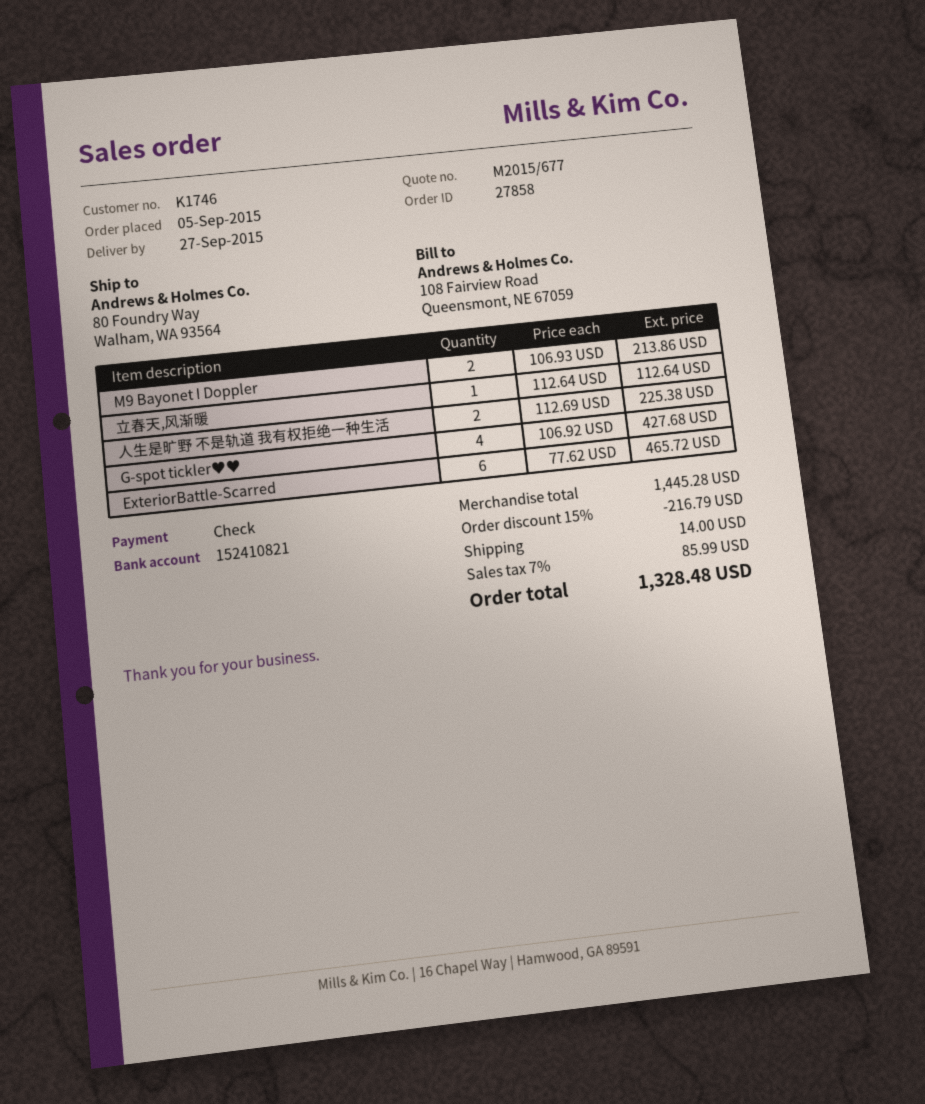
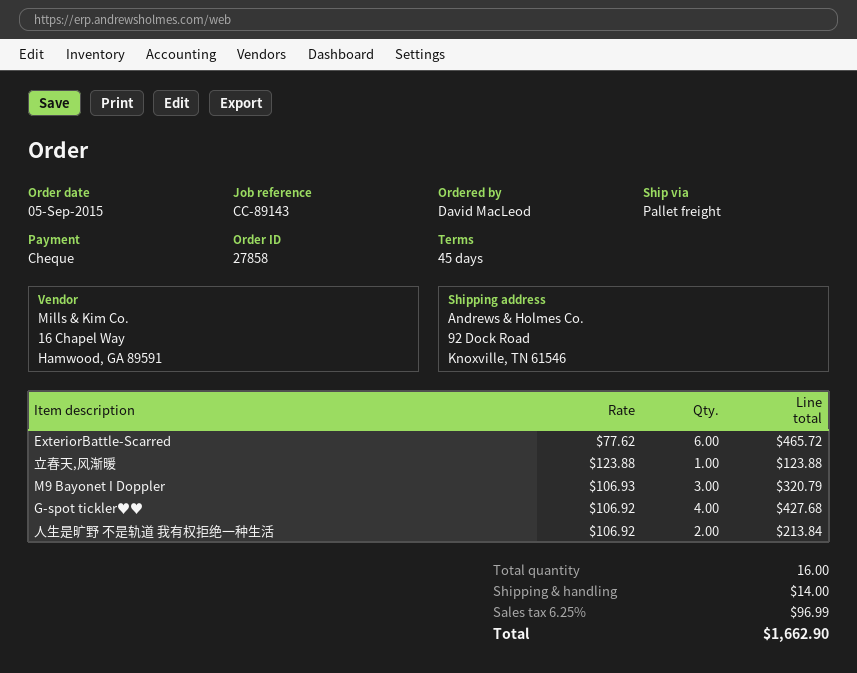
ship to: 80 Foundry Way, Walham, WA 93564 -> 92 Dock Road, Knoxville, TN 61546
M9 Bayonet I Doppler: 2 x 106.93 = 213.86 -> 3 x 106.93 = 320.79
立春天,风渐暖: 1 x 112.64 = 112.64 -> 1 x 123.88 = 123.88
人生是旷野 不是轨道 我有权拒绝一种生活: 2 x 112.69 = 225.38 -> 2 x 106.92 = 213.84
discount: 15% = 216.79 -> none
tax: 7% = 85.99 -> 6.25% = 96.99
total: 1328.48 -> 1662.90

